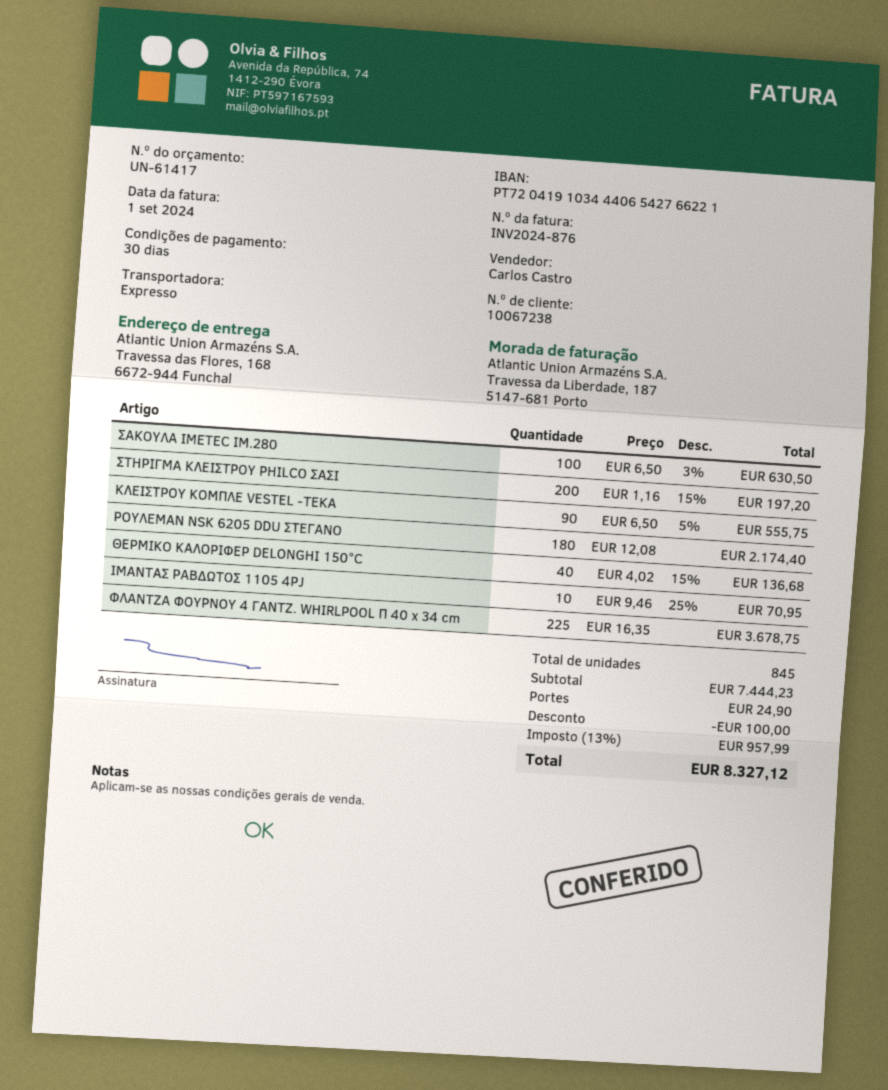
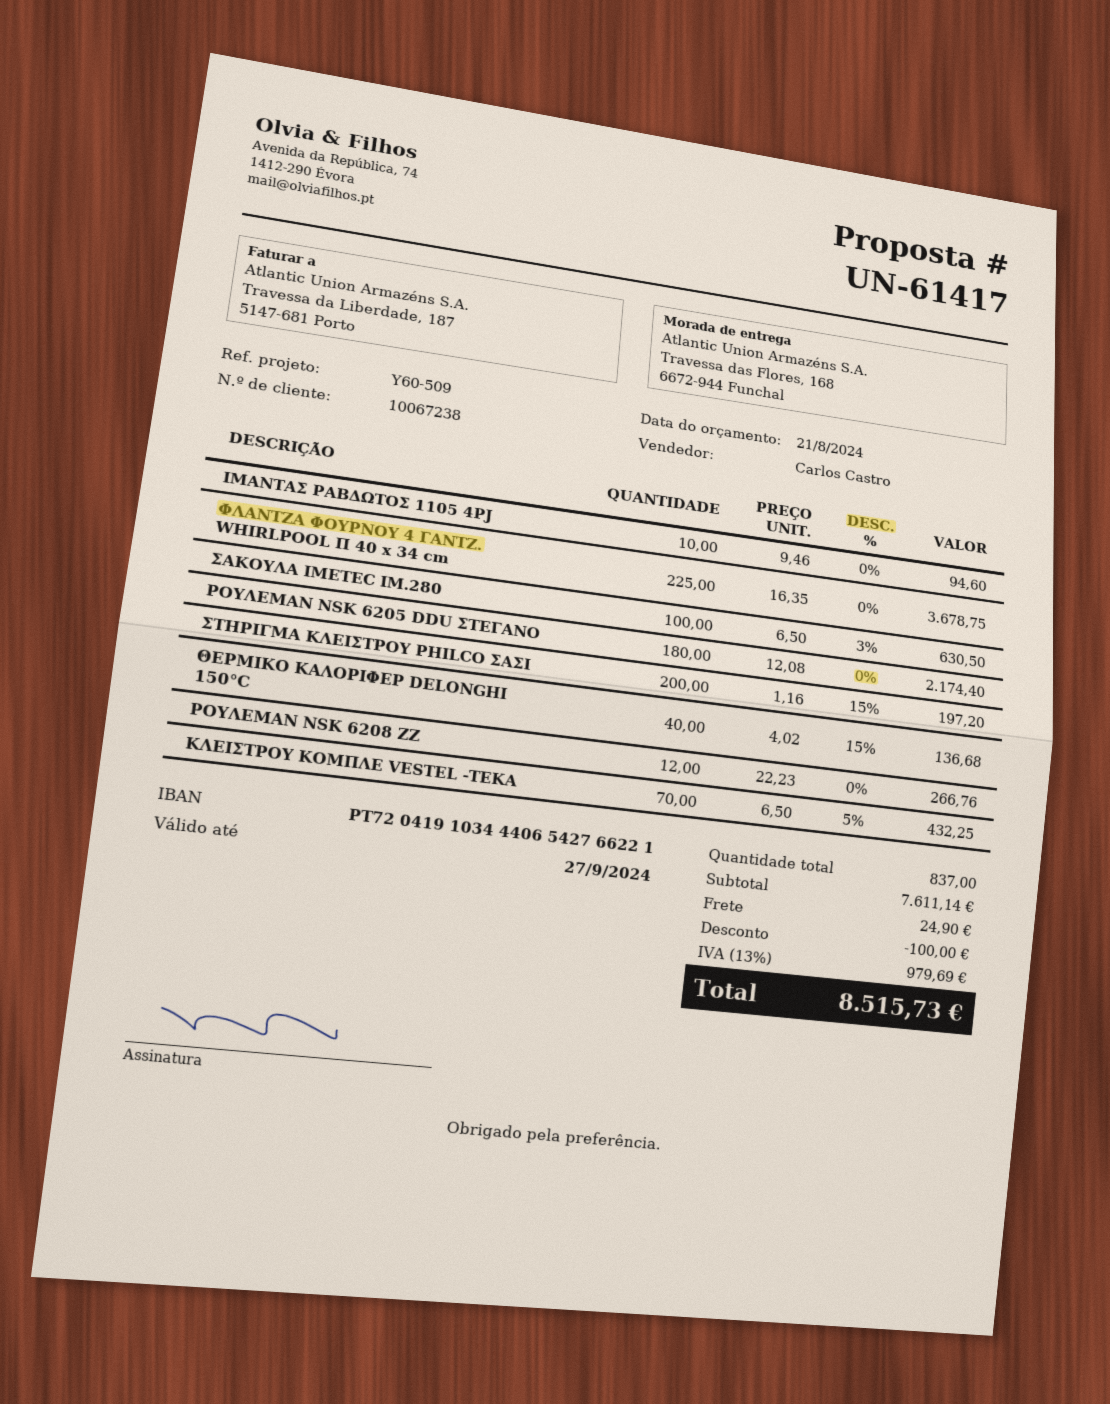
ΚΛΕΙΣΤΡΟΥ ΚΟΜΠΛΕ VESTEL -ΤΕΚΑ: 90 x 6.50 - 5% = 555.75 -> 70 x 6.50 - 5% = 432.25
ΙΜΑΝΤΑΣ ΡΑΒΔΩΤΟΣ 1105 4PJ: 10 x 9.46 - 25% = 70.95 -> 10 x 9.46 = 94.60
ΡΟΥΛΕΜΑΝ NSK 6208 ΖΖ: none -> 12 x 22.23 = 266.76
total quantity: 845 -> 837
subtotal: 7444.23 -> 7611.14
tax: 13% = 957.99 -> 13% = 979.69
total: 8327.12 -> 8515.73

